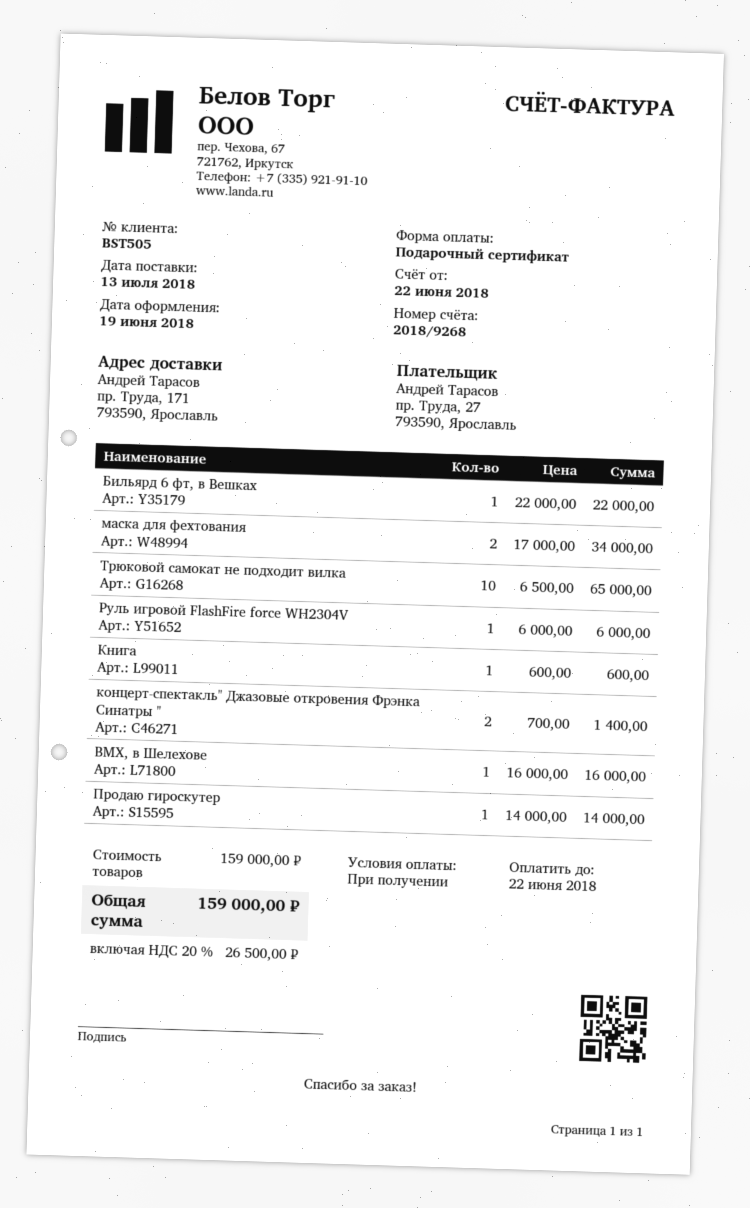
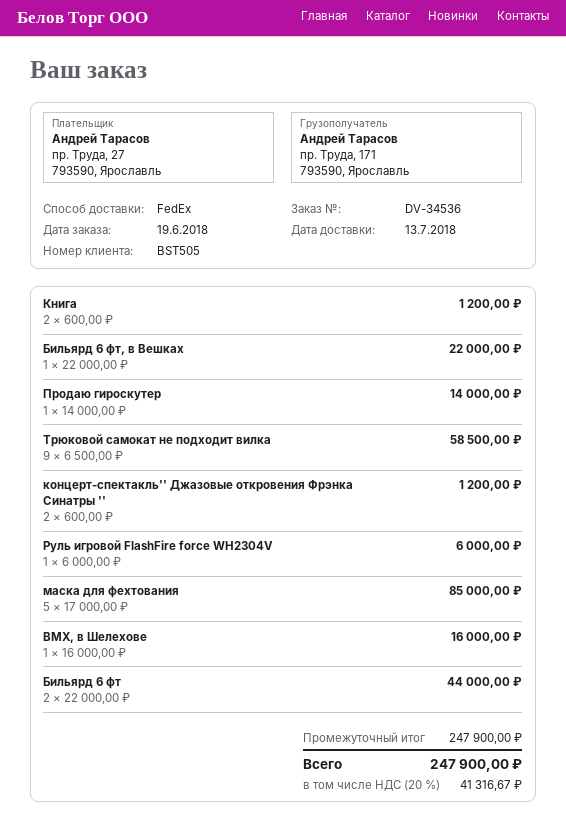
маска для фехтования: 2 x 17000.00 = 34000.00 -> 5 x 17000.00 = 85000.00
Трюковой самокат не подходит вилка: 10 x 6500.00 = 65000.00 -> 9 x 6500.00 = 58500.00
Книга: 1 x 600.00 = 600.00 -> 2 x 600.00 = 1200.00
концерт-спектакль'' Джазовые откровения Фрэнка Синатры '': 2 x 700.00 = 1400.00 -> 2 x 600.00 = 1200.00
Бильярд 6 фт: none -> 2 x 22000.00 = 44000.00
subtotal: 159000.00 -> 247900.00
tax: 20% = 26500.00 -> 20% = 41316.67
total: 159000.00 -> 247900.00

